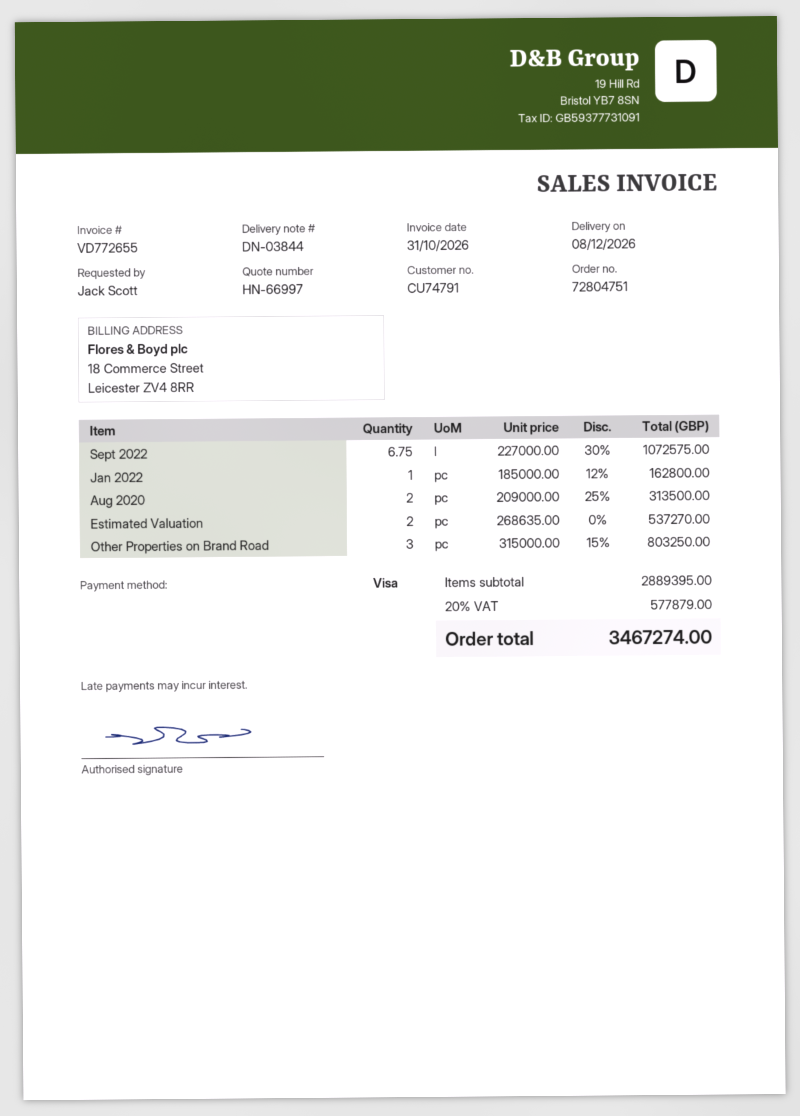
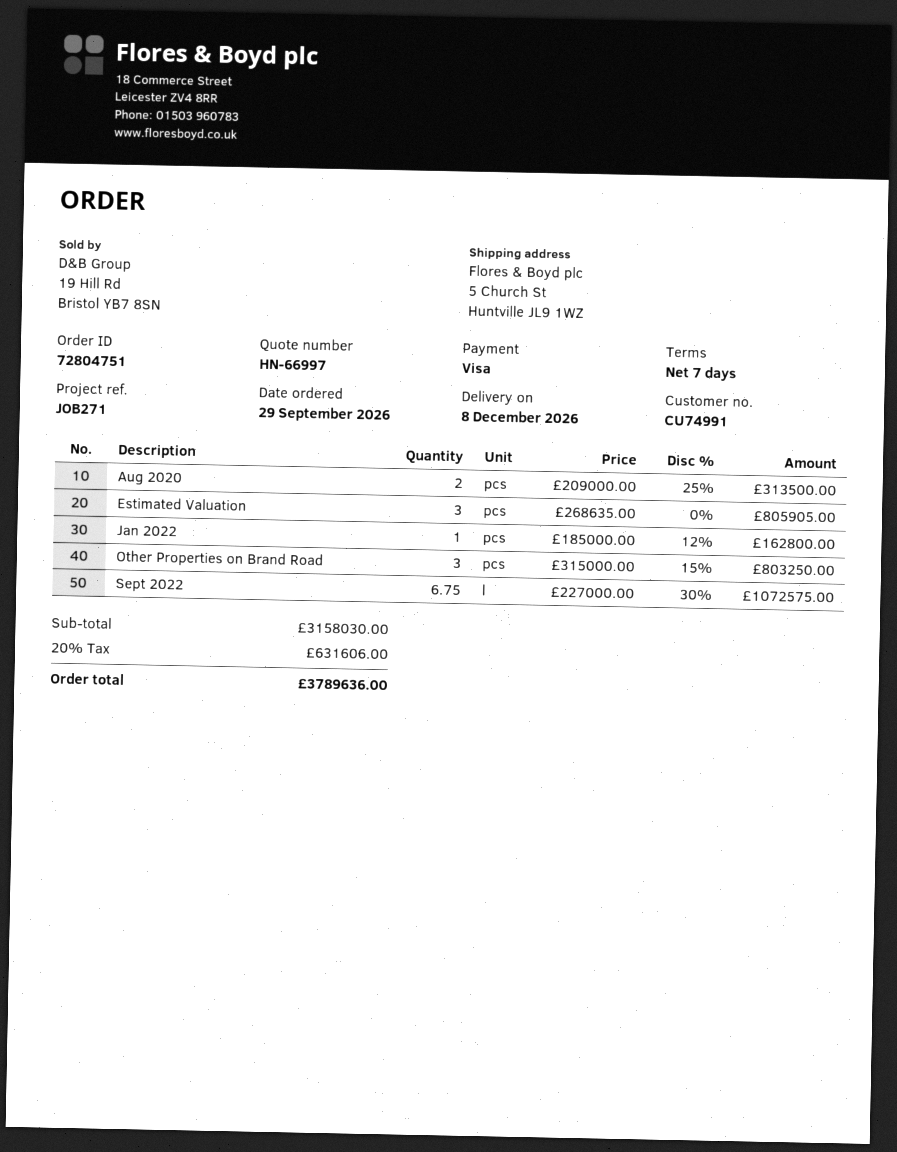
customer number: CU74791 -> CU74991
Estimated Valuation: 2 x 268635.00 = 537270.00 -> 3 x 268635.00 = 805905.00
subtotal: 2889395.00 -> 3158030.00
tax: 20% = 577879.00 -> 20% = 631606.00
total: 3467274.00 -> 3789636.00

